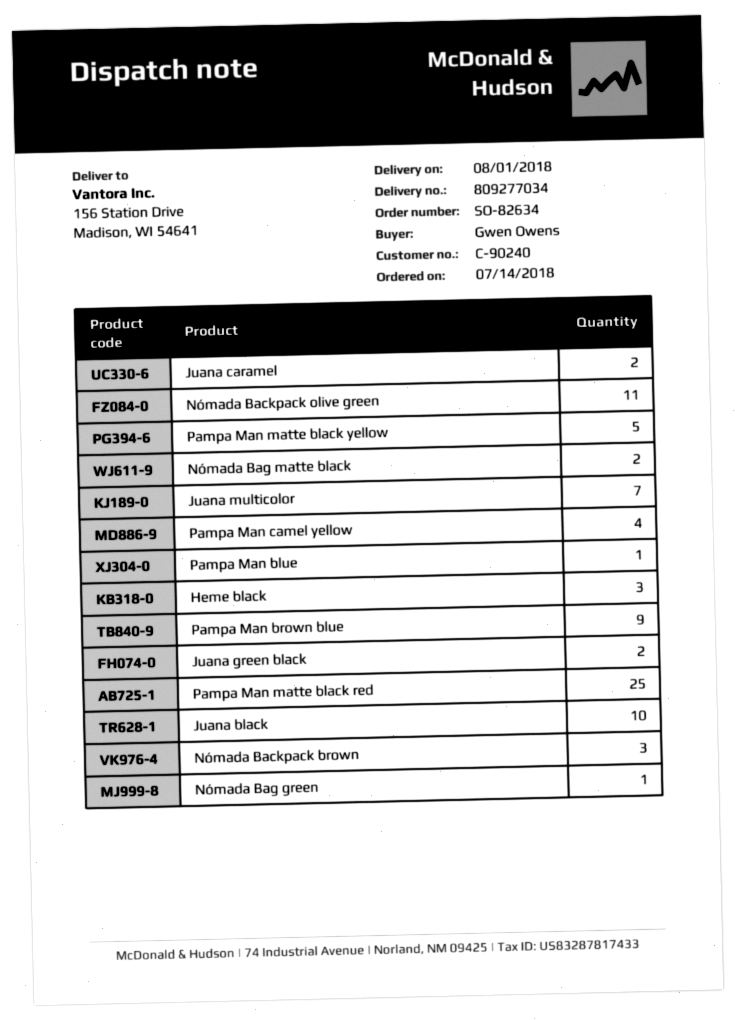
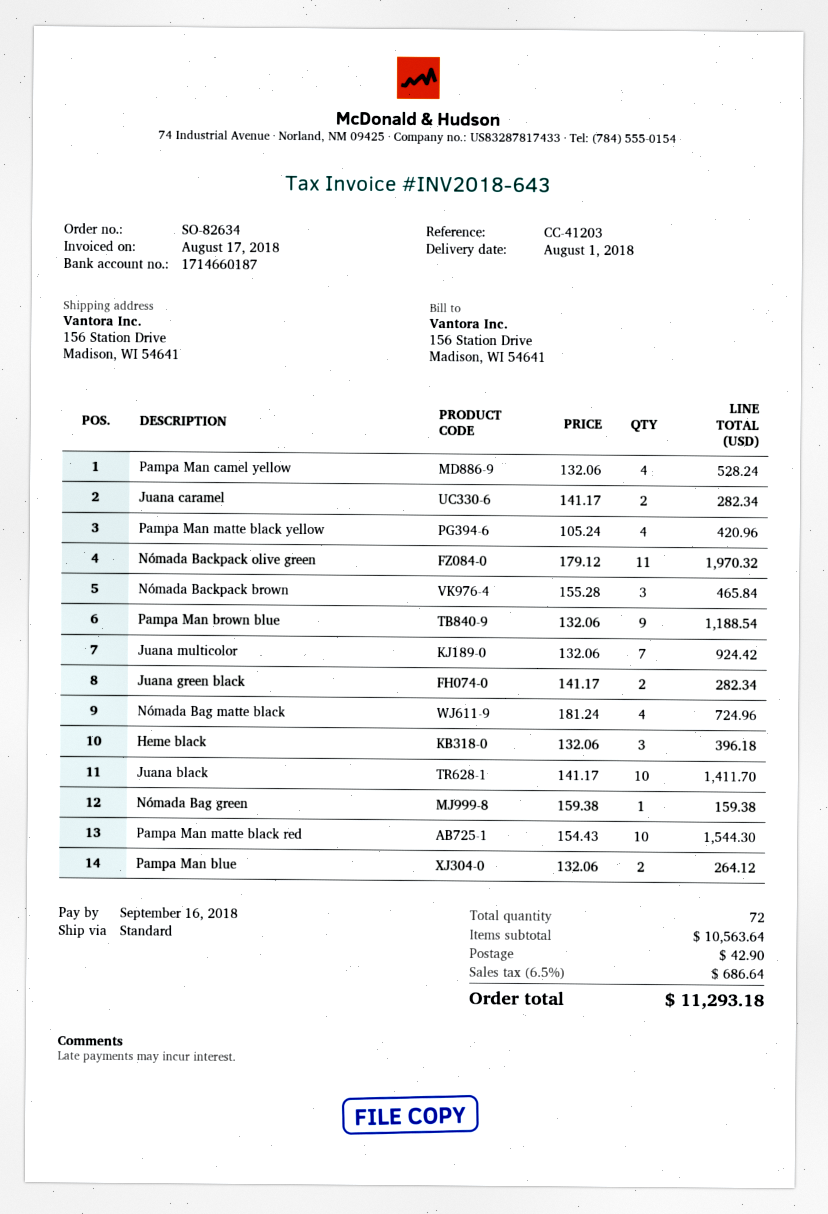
Pampa Man matte black yellow: 5 -> 4
Nómada Bag matte black: 2 -> 4
Pampa Man blue: 1 -> 2
Pampa Man matte black red: 25 -> 10

